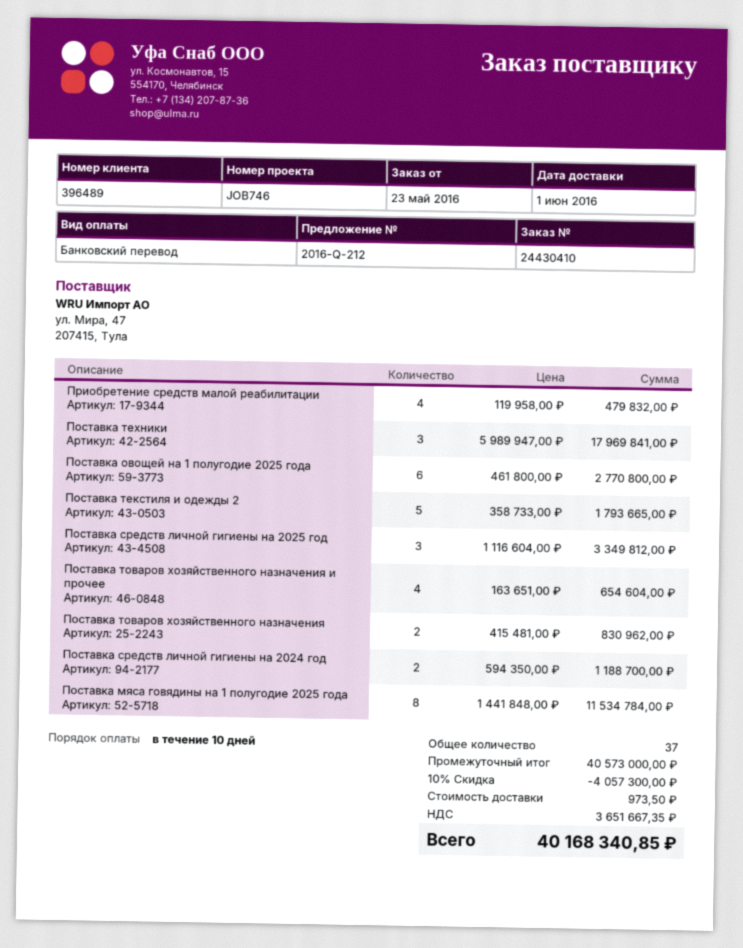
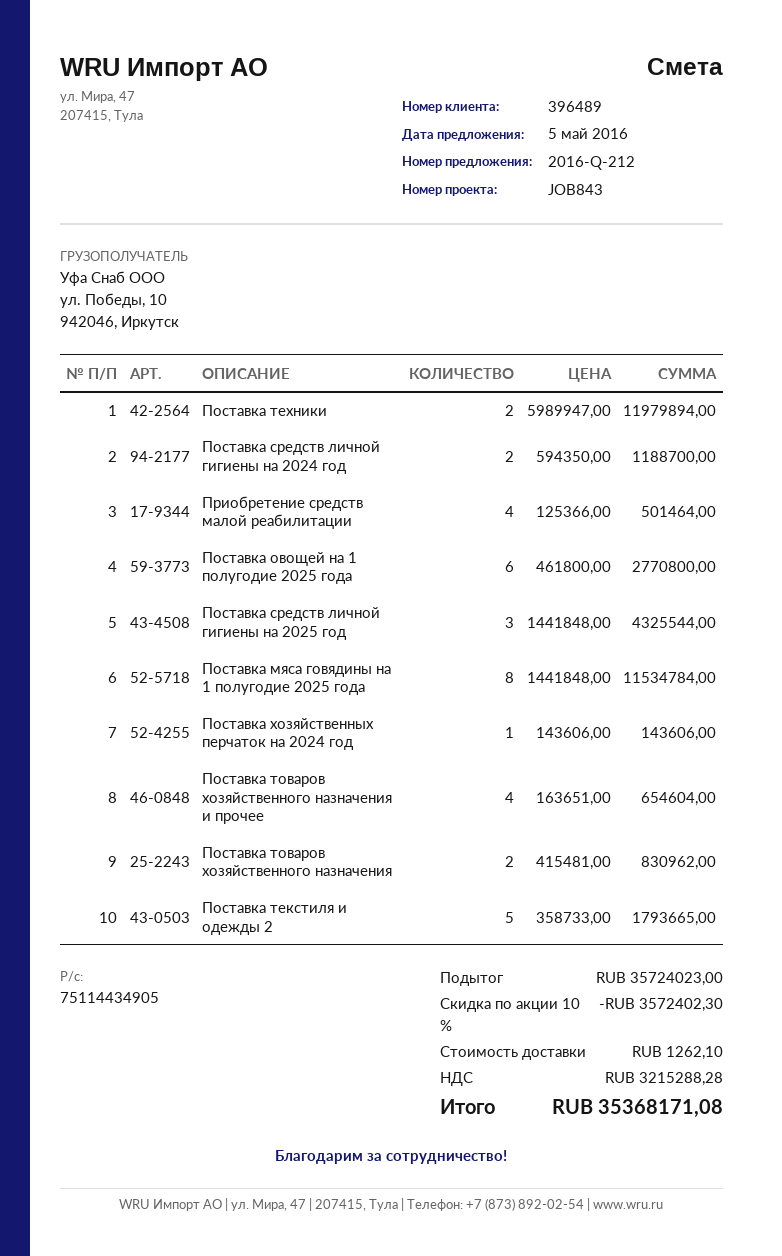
reference: JOB746 -> JOB843
Приобретение средств малой реабилитации: 4 x 119958.00 = 479832.00 -> 4 x 125366.00 = 501464.00
Поставка техники: 3 x 5989947.00 = 17969841.00 -> 2 x 5989947.00 = 11979894.00
Поставка средств личной гигиены на 2025 год: 3 x 1116604.00 = 3349812.00 -> 3 x 1441848.00 = 4325544.00
Поставка хозяйственных перчаток на 2024 год: none -> 1 x 143606.00 = 143606.00
subtotal: 40573000.00 -> 35724023.00
discount: 10% = 4057300.00 -> 10% = 3572402.30
shipping: 973.50 -> 1262.10
tax: 3651667.35 -> 3215288.28
total: 40168340.85 -> 35368171.08

